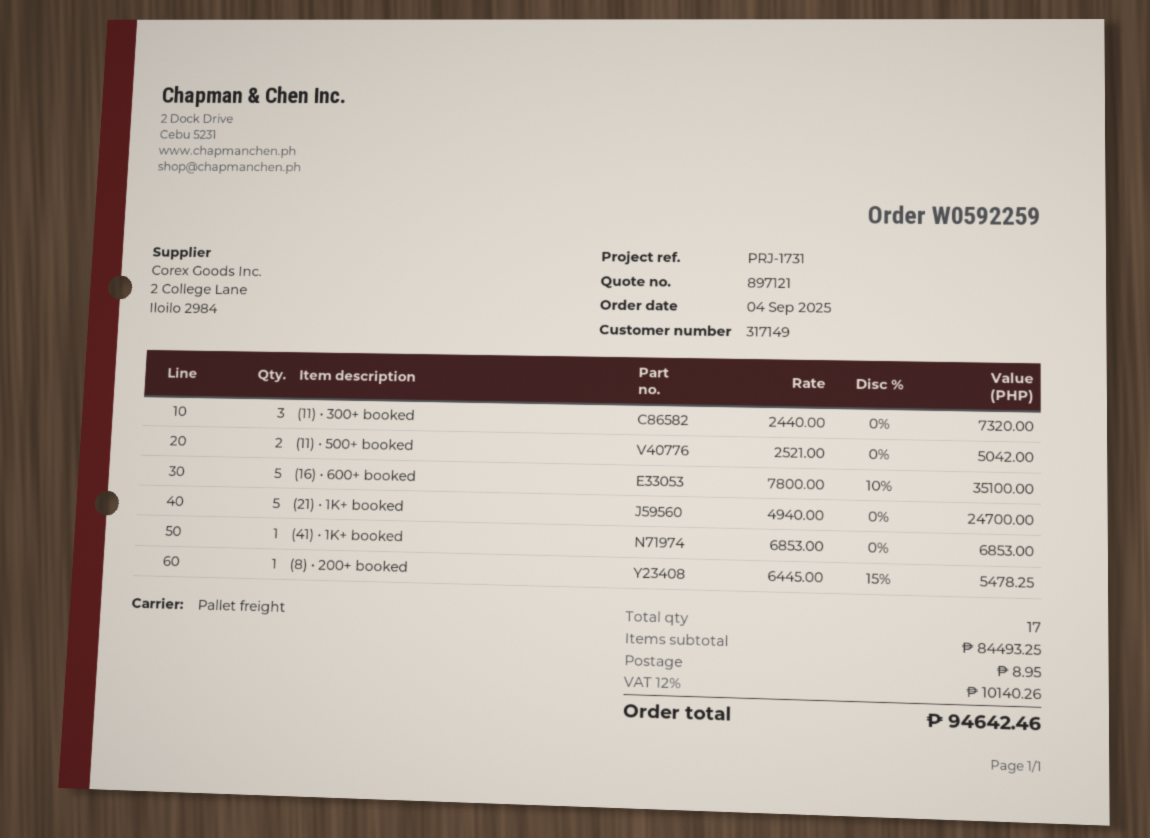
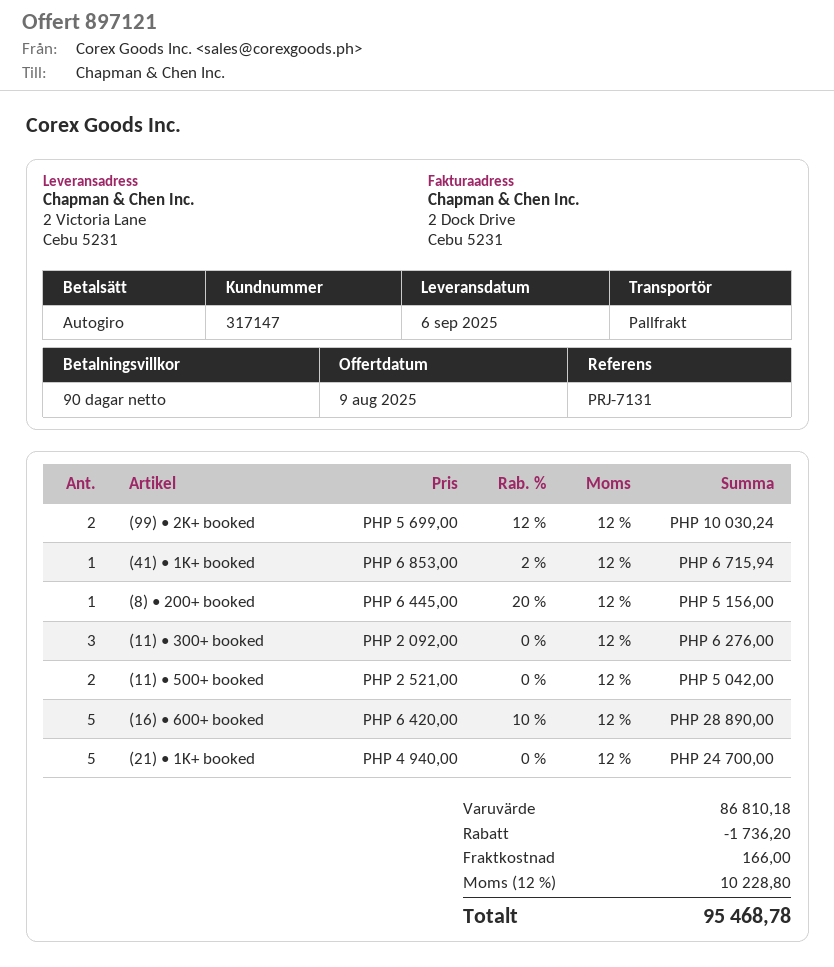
customer number: 317149 -> 317147
reference: PRJ-1731 -> PRJ-7131
(11) • 300+ booked: 3 x 2440.00 = 7320.00 -> 3 x 2092.00 = 6276.00
(16) • 600+ booked: 5 x 7800.00 - 10% = 35100.00 -> 5 x 6420.00 - 10% = 28890.00
(41) • 1K+ booked: 1 x 6853.00 = 6853.00 -> 1 x 6853.00 - 2% = 6715.94
(8) • 200+ booked: 1 x 6445.00 - 15% = 5478.25 -> 1 x 6445.00 - 20% = 5156.00
(99) • 2K+ booked: none -> 2 x 5699.00 - 12% = 10030.24
subtotal: 84493.25 -> 86810.18
discount: none -> 1736.20
shipping: 8.95 -> 166.00
tax: 12% = 10140.26 -> 12% = 10228.80
total: 94642.46 -> 95468.78

